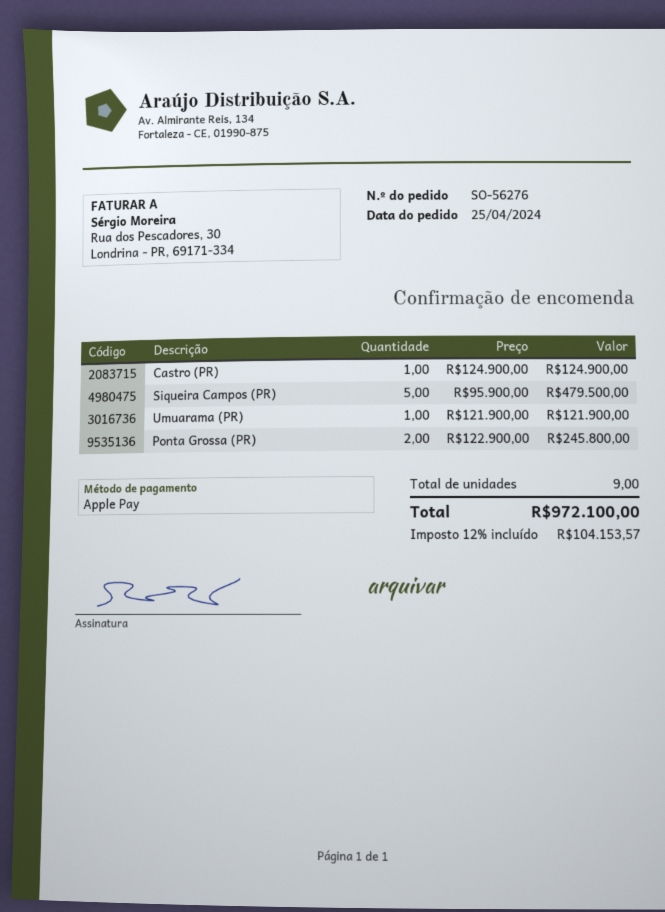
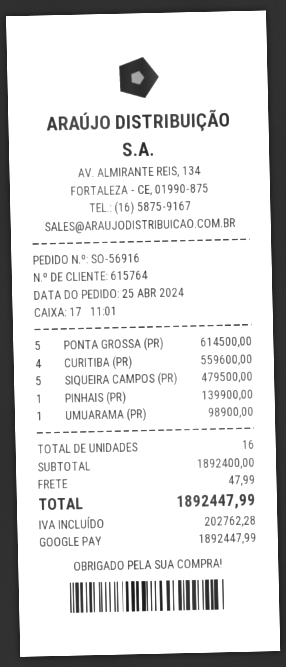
order number: SO-56276 -> SO-56916
payment method: Apple Pay -> Google Pay
Castro (PR): 1 for 124900.00 -> none
Umuarama (PR): 1 for 121900.00 -> 1 for 98900.00
Ponta Grossa (PR): 2 for 245800.00 -> 5 for 614500.00
CURITIBA (PR): none -> 4 for 559600.00
PINHAIS (PR): none -> 1 for 139900.00
total quantity: 9 -> 16
shipping: none -> 47.99
tax: 104153.57 -> 202762.28
total: 972100.00 -> 1892447.99

